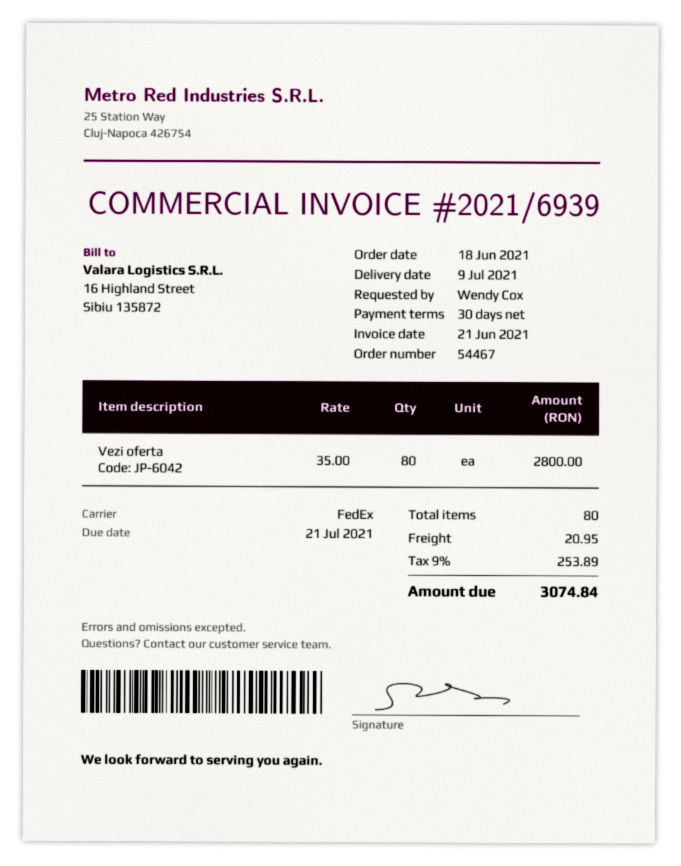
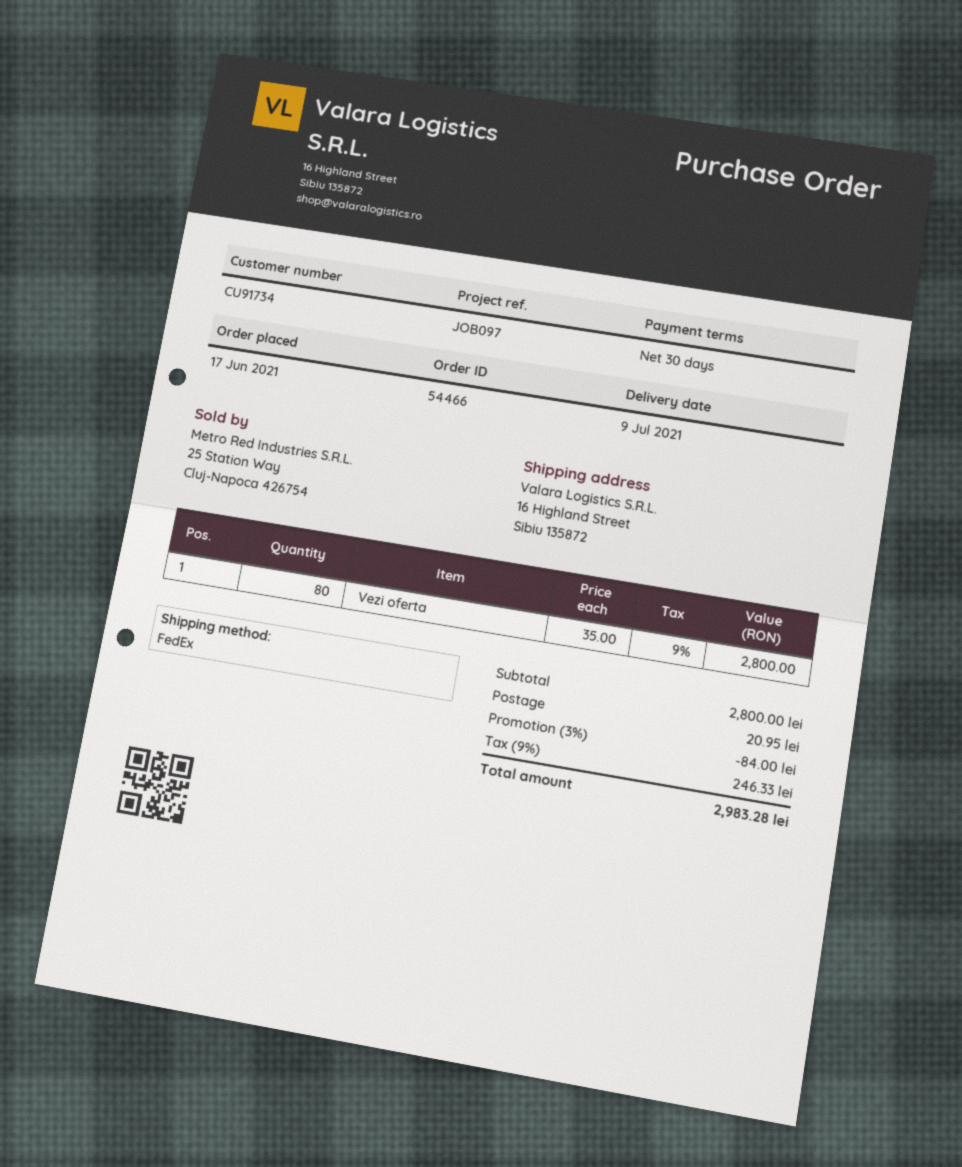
order number: 54467 -> 54466
order date: 2021-06-18 -> 2021-06-17
discount: none -> 3% = 84.00
tax: 9% = 253.89 -> 9% = 246.33
total: 3074.84 -> 2983.28

